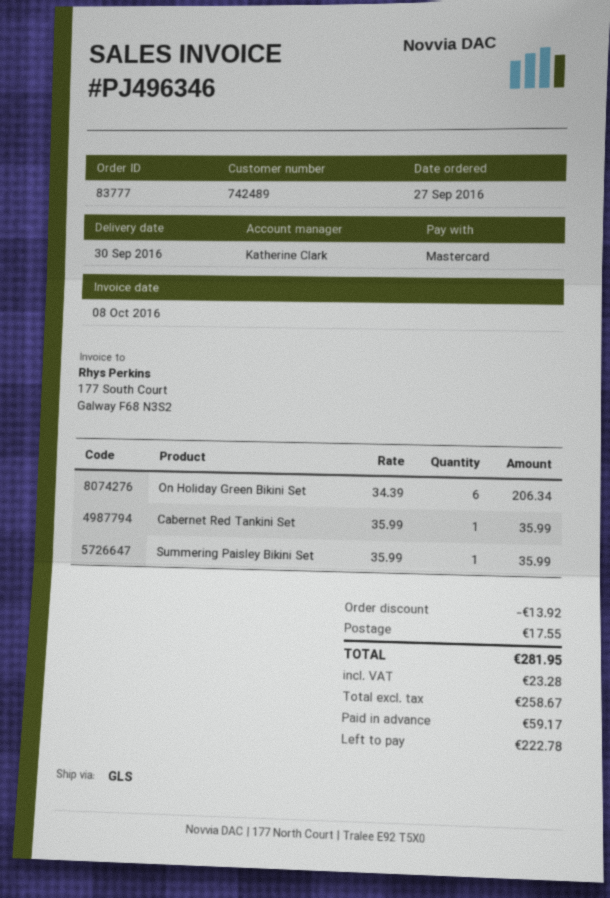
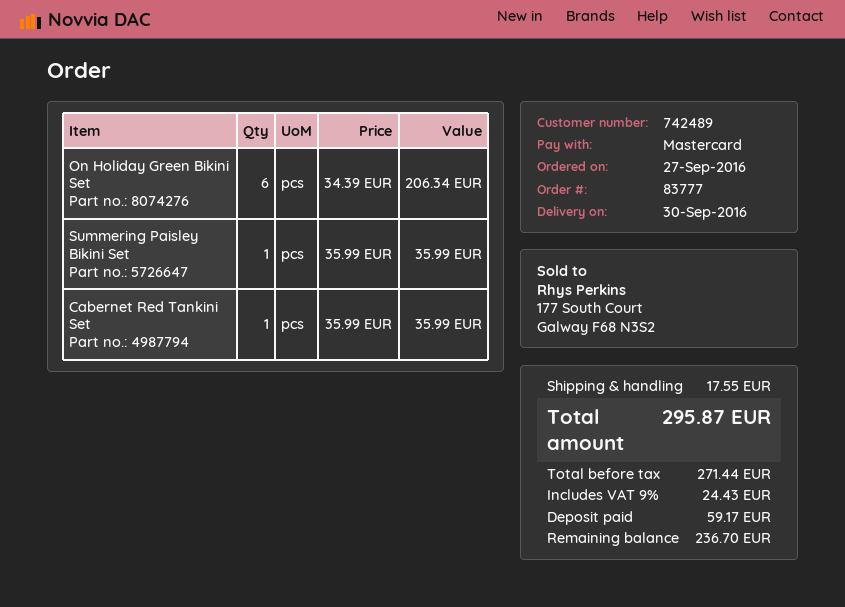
discount: 13.92 -> none
net: 258.67 -> 271.44
tax: 23.28 -> 24.43
total: 281.95 -> 295.87
balance: 222.78 -> 236.70

